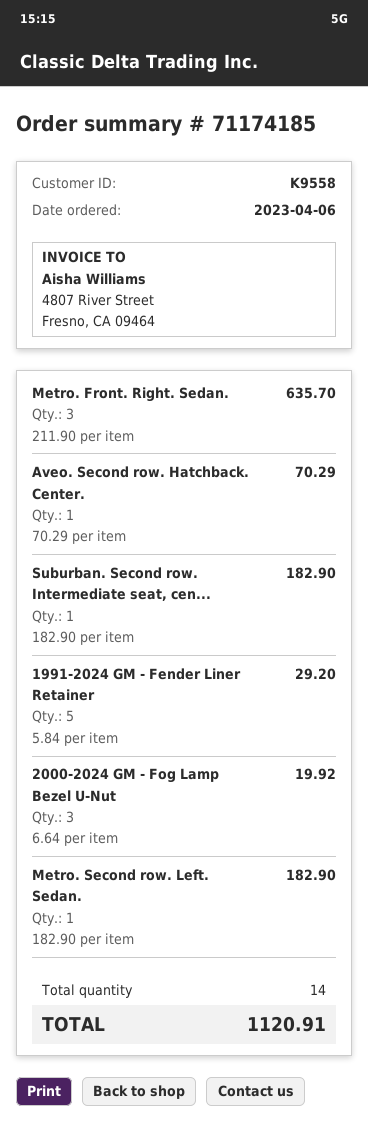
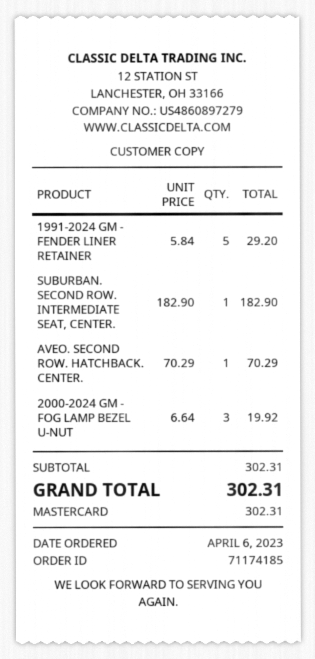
Metro. Front. Right. Sedan.: 3 x 211.90 = 635.70 -> none
Metro. Second row. Left. Sedan.: 1 x 182.90 = 182.90 -> none
total: 1120.91 -> 302.31

